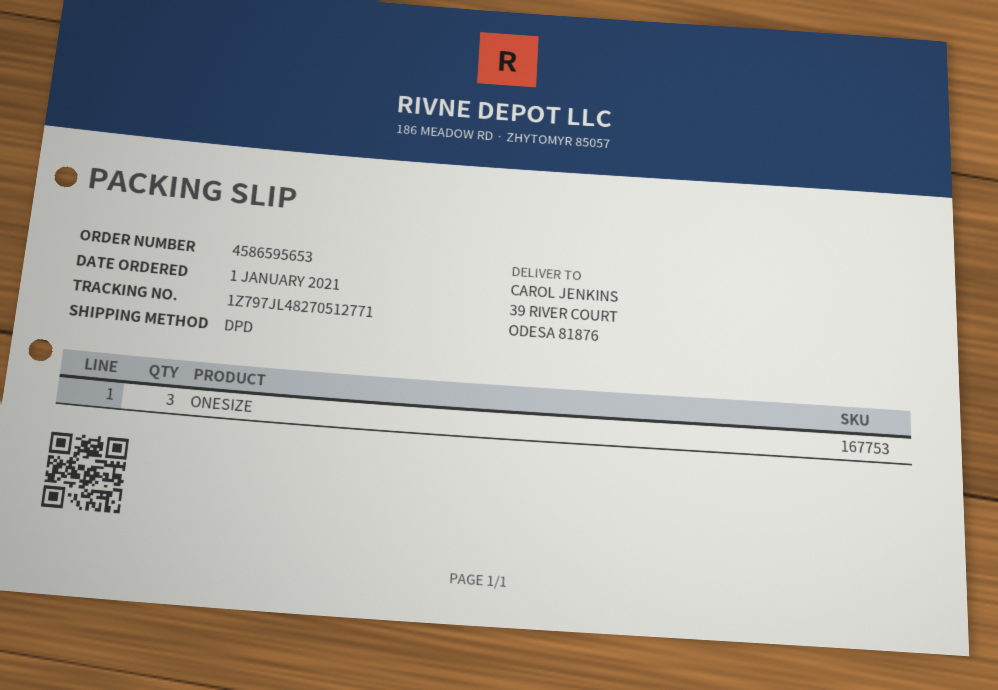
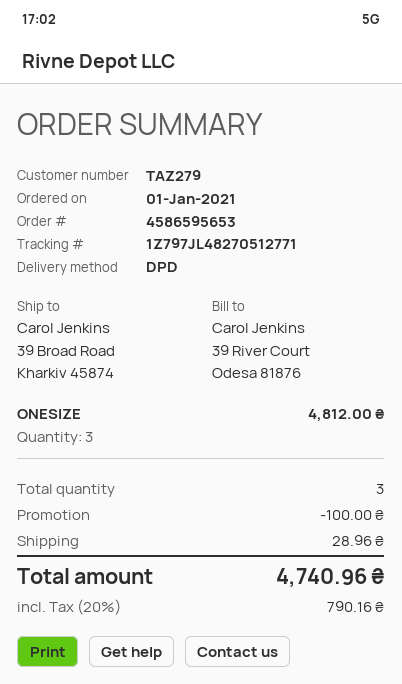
ship to: 39 RIVER COURT, ODESA 81876 -> 39 Broad Road, Kharkiv 45874

